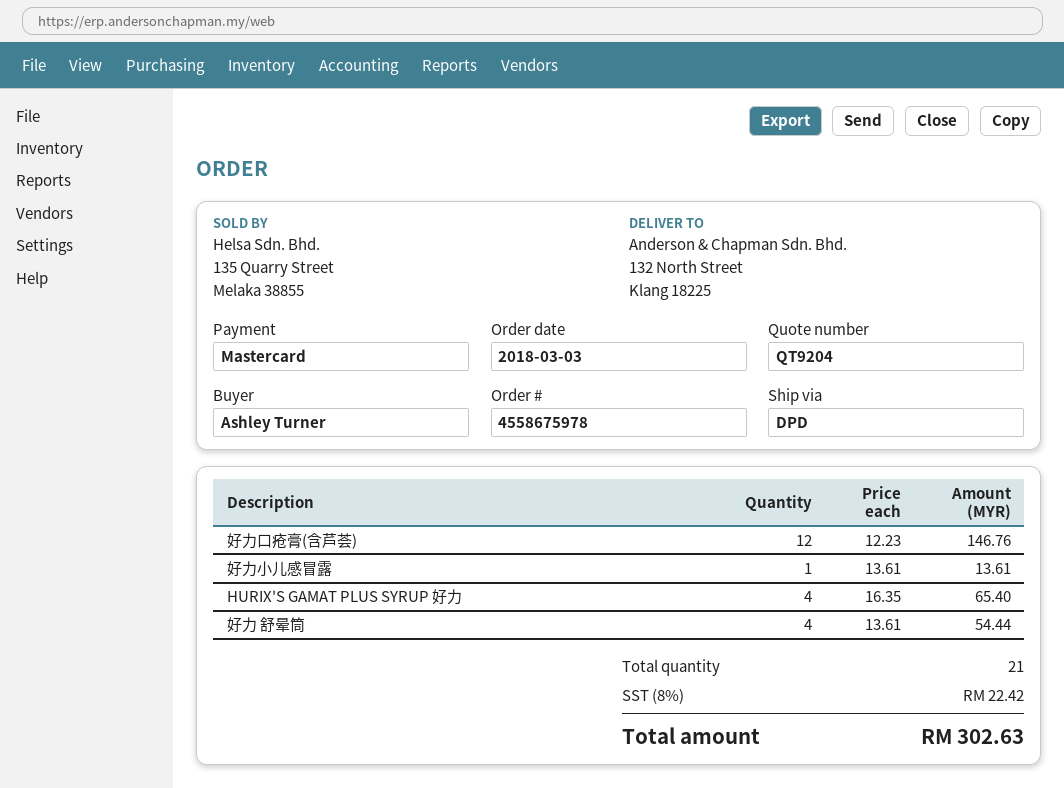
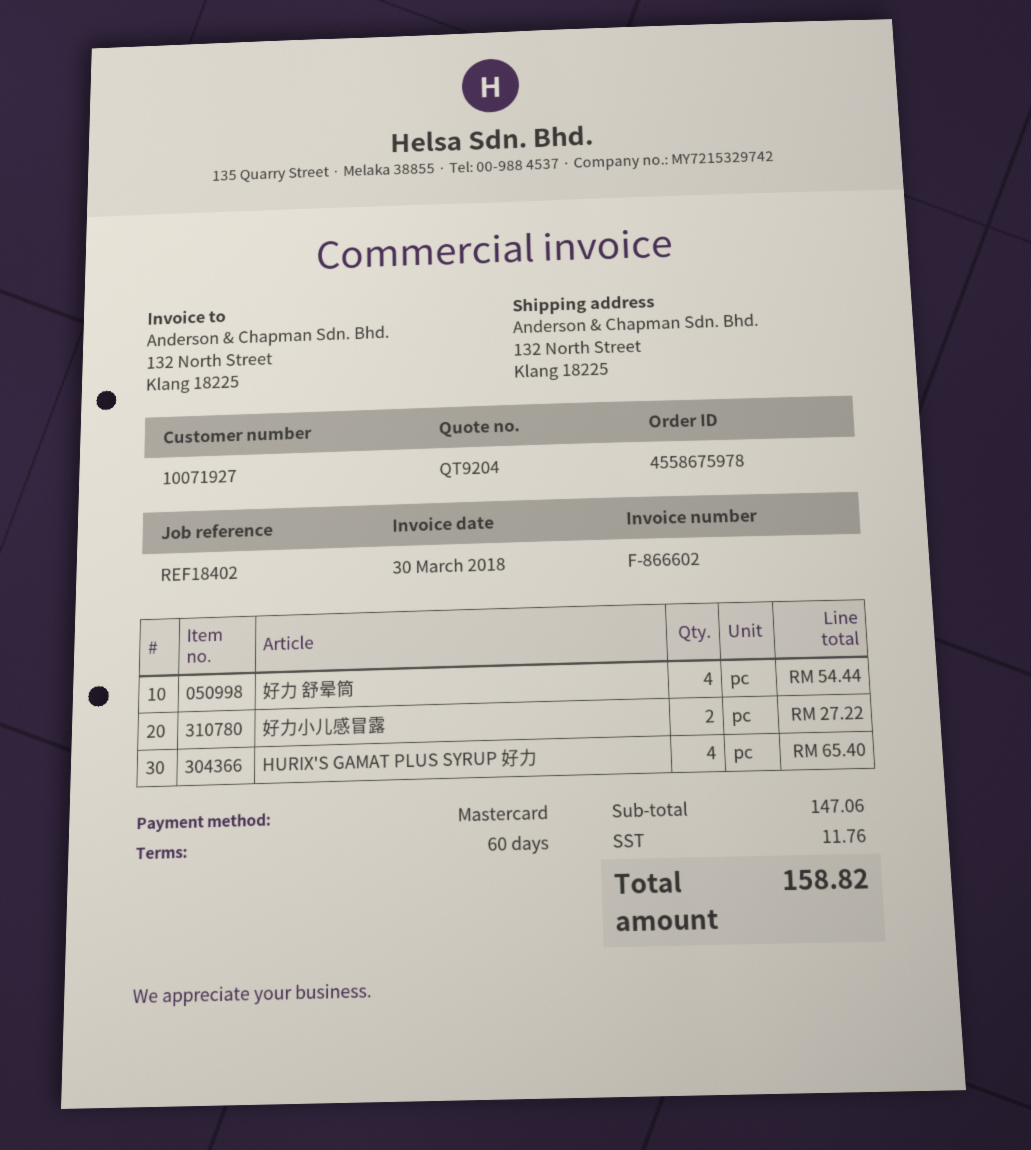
好力口疮膏(含芦荟): 12 for 146.76 -> none
好力小儿感冒露: 1 for 13.61 -> 2 for 27.22
tax: 22.42 -> 11.76
total: 302.63 -> 158.82

